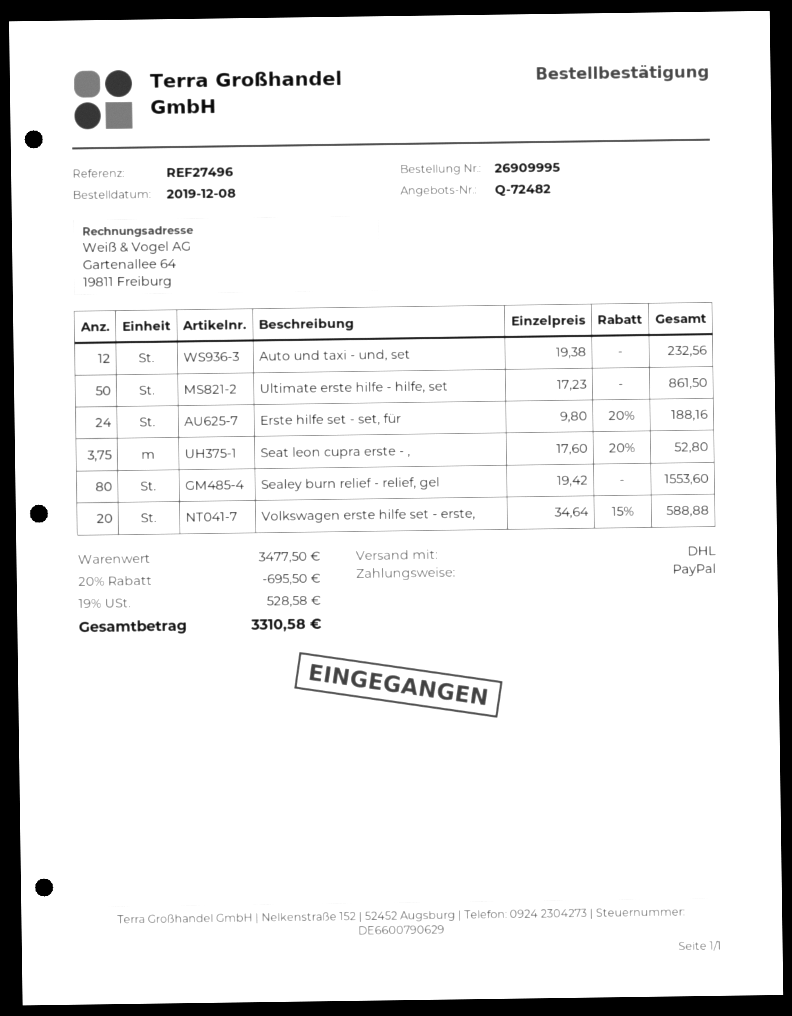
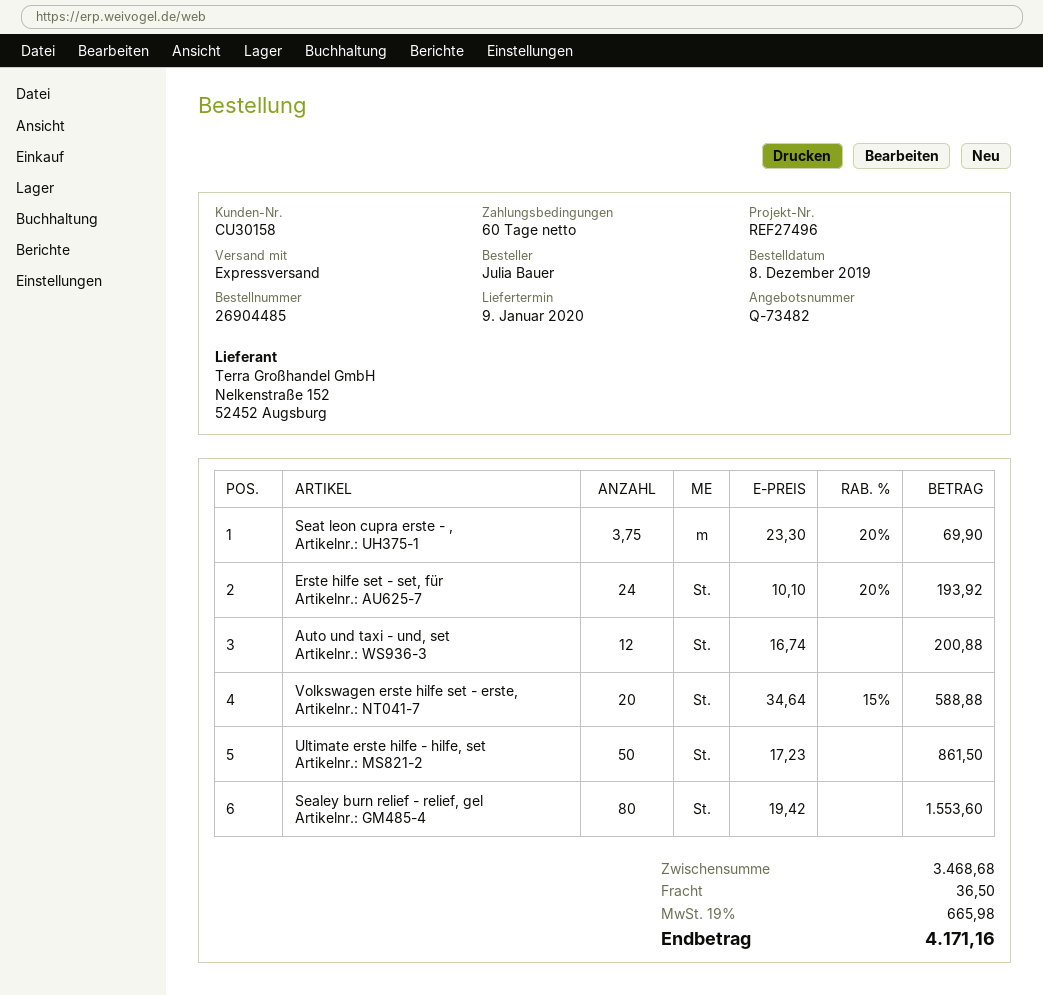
quote number: Q-72482 -> Q-73482
order number: 26909995 -> 26904485
shipping method: DHL -> express
Auto und taxi - und, set: 12 x 19.38 = 232.56 -> 12 x 16.74 = 200.88
Erste hilfe set - set, für: 24 x 9.80 - 20% = 188.16 -> 24 x 10.10 - 20% = 193.92
Seat leon cupra erste - ,: 3.75 x 17.60 - 20% = 52.80 -> 3.75 x 23.30 - 20% = 69.90
subtotal: 3477.50 -> 3468.68
discount: 20% = 695.50 -> none
shipping: none -> 36.50
tax: 19% = 528.58 -> 19% = 665.98
total: 3310.58 -> 4171.16

